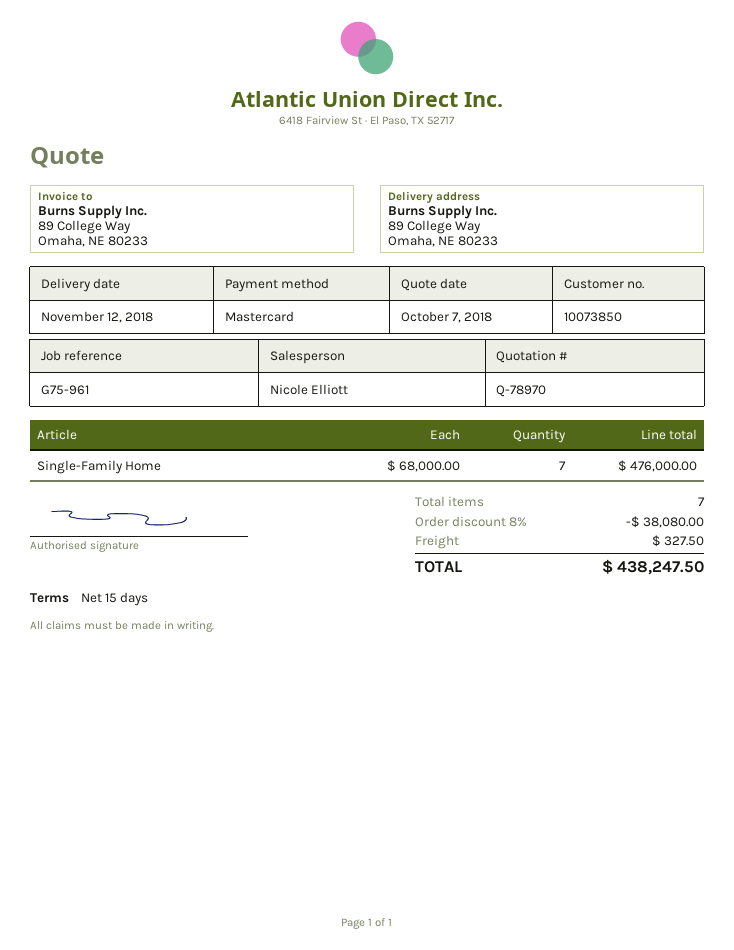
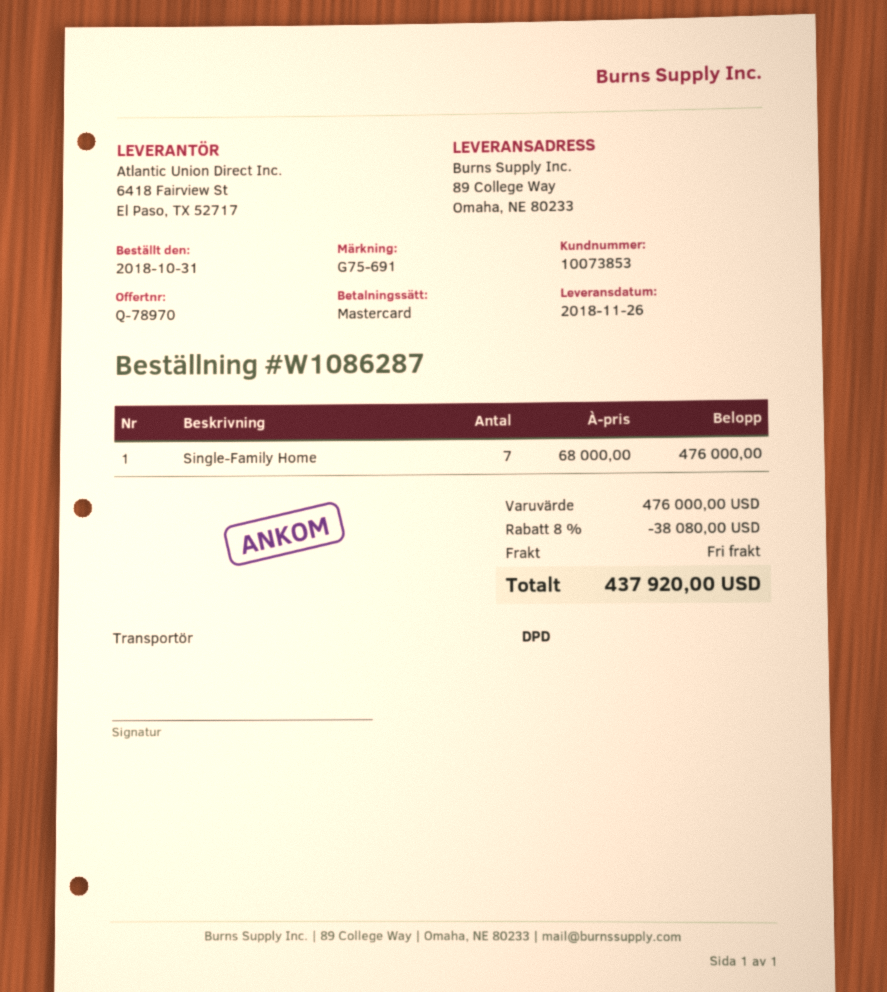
delivery date: 2018-11-12 -> 2018-11-26
customer number: 10073850 -> 10073853
reference: G75-961 -> G75-691
shipping: 327.50 -> 0.00
total: 438247.50 -> 437920.00

